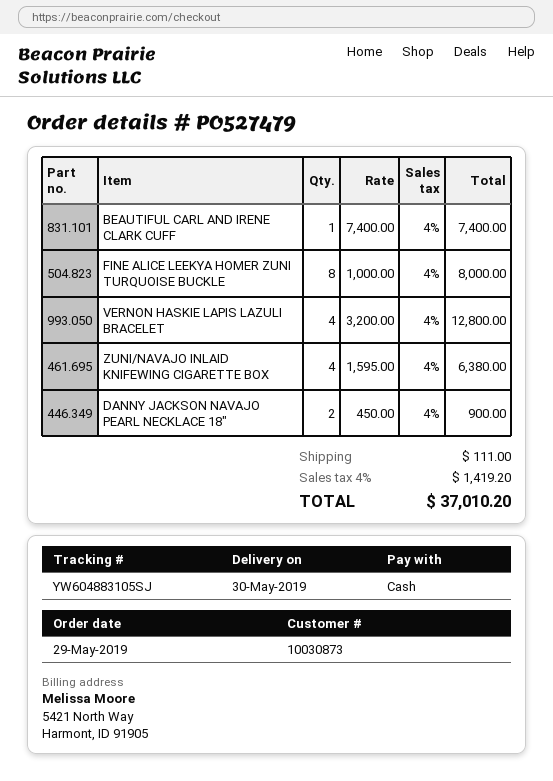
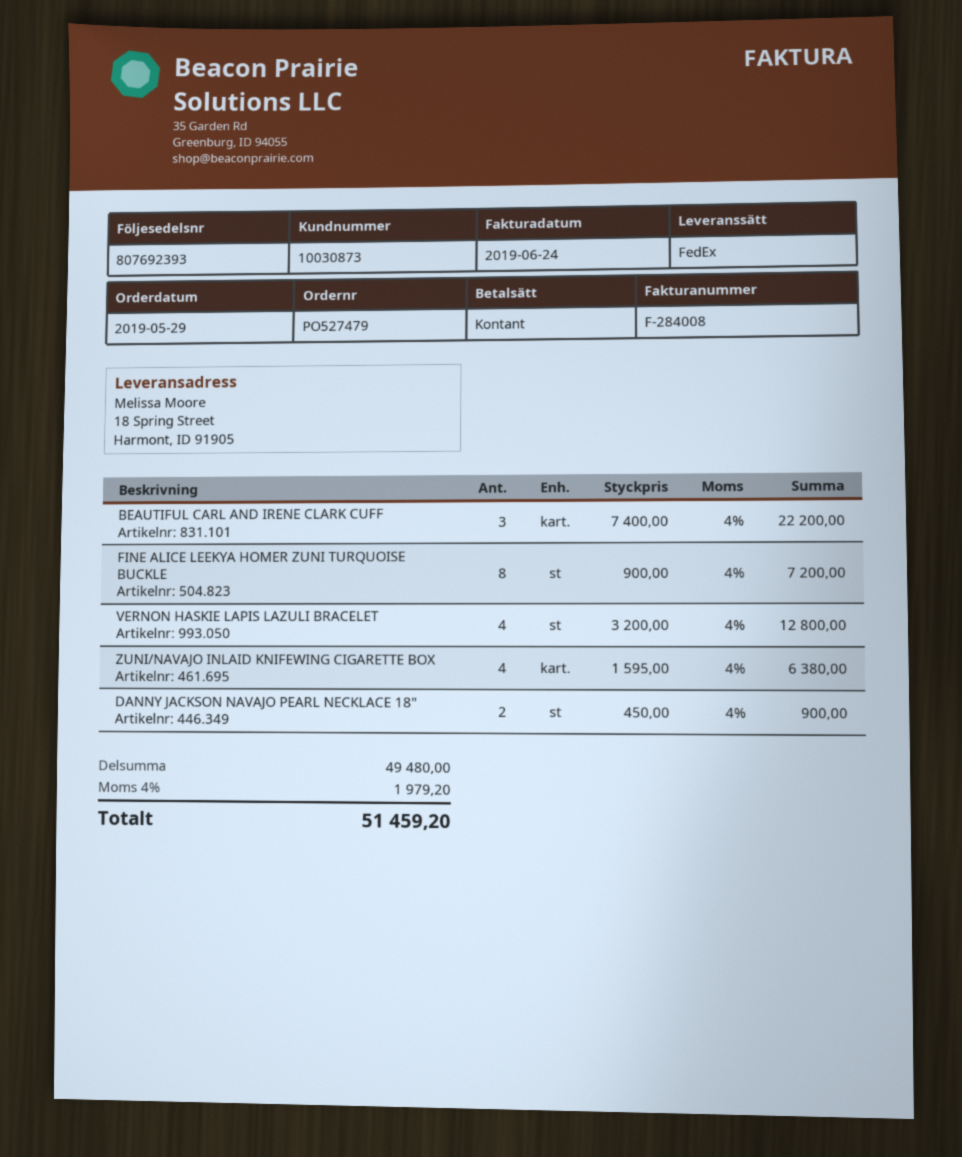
BEAUTIFUL CARL AND IRENE CLARK CUFF: 1 x 7400.00 = 7400.00 -> 3 x 7400.00 = 22200.00
FINE ALICE LEEKYA HOMER ZUNI TURQUOISE BUCKLE: 8 x 1000.00 = 8000.00 -> 8 x 900.00 = 7200.00
shipping: 111.00 -> none
tax: 4% = 1419.20 -> 4% = 1979.20
total: 37010.20 -> 51459.20

